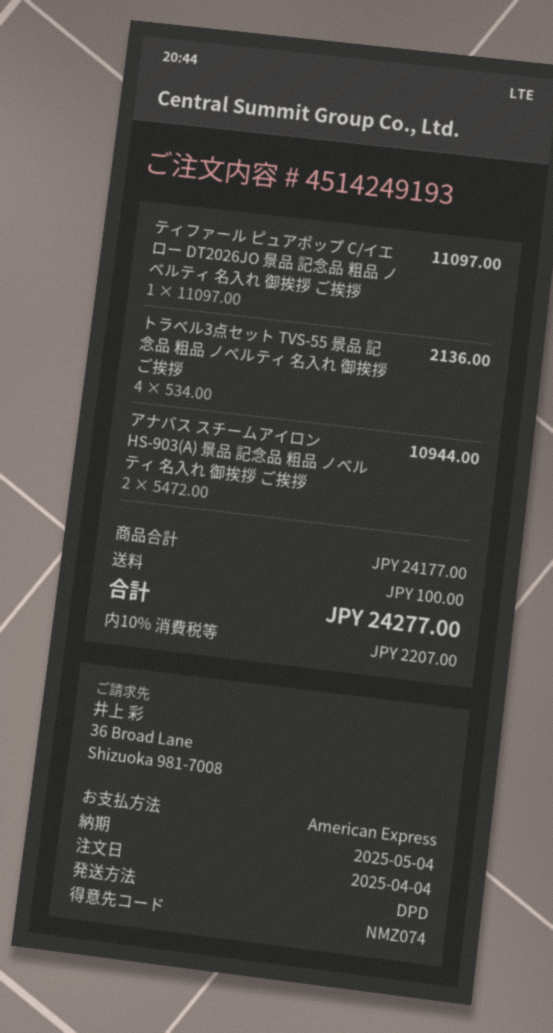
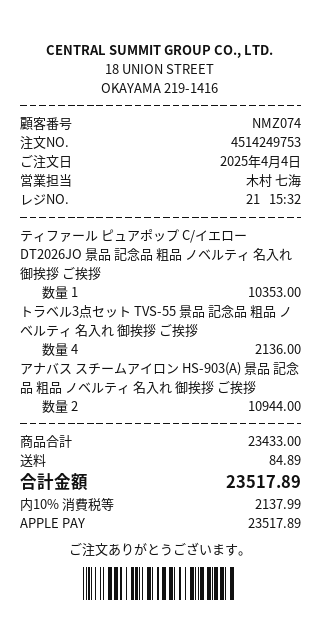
order number: 4514249193 -> 4514249753
payment method: American Express -> Apple Pay
ティファール ピュアポップ C/イエロー DT2026JO 景品 記念品 粗品 ノベルティ 名入れ 御挨拶 ご挨拶: 1 for 11097.00 -> 1 for 10353.00
subtotal: 24177.00 -> 23433.00
shipping: 100.00 -> 84.89
tax: 10% = 2207.00 -> 10% = 2137.99
total: 24277.00 -> 23517.89

